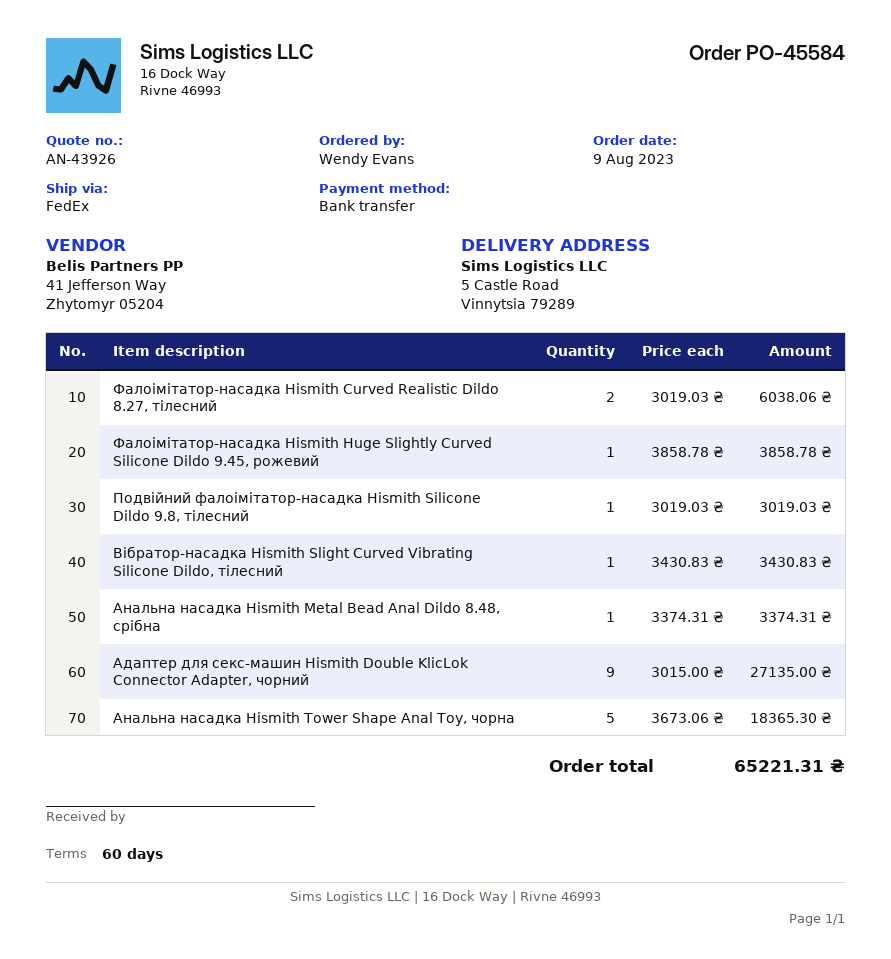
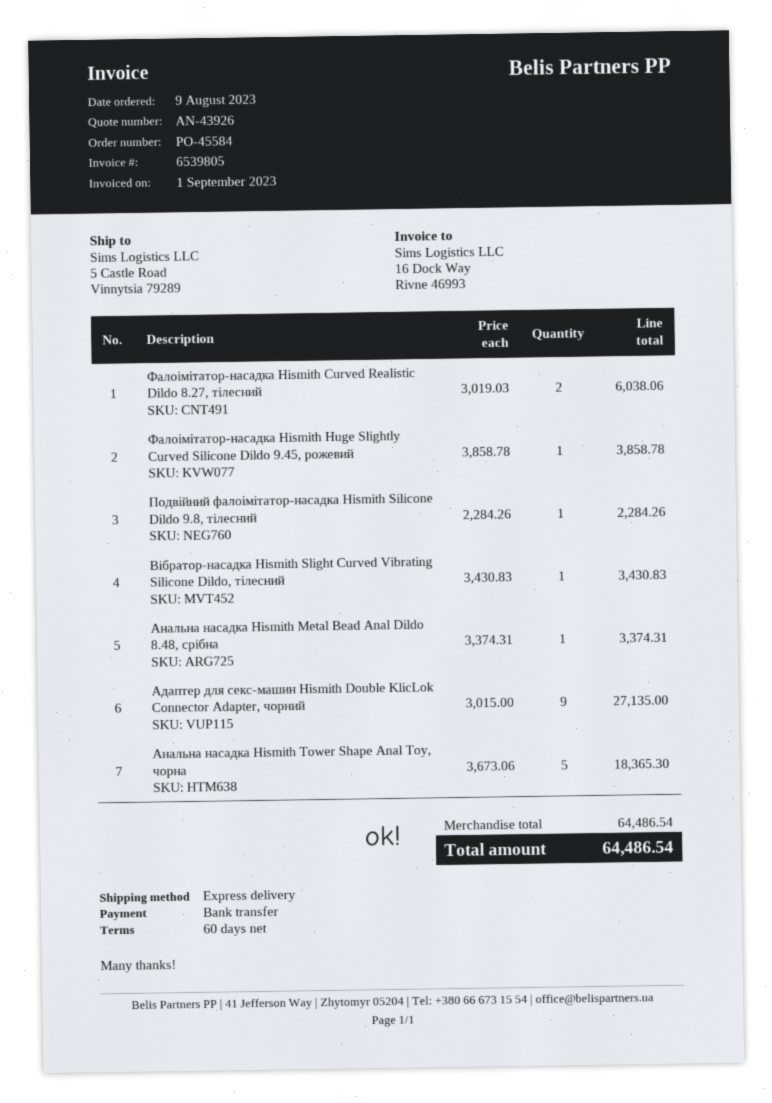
shipping method: FedEx -> express
Подвійний фалоімітатор-насадка Hismith Silicone Dildo 9.8, тілесний: 1 x 3019.03 = 3019.03 -> 1 x 2284.26 = 2284.26
total: 65221.31 -> 64486.54

